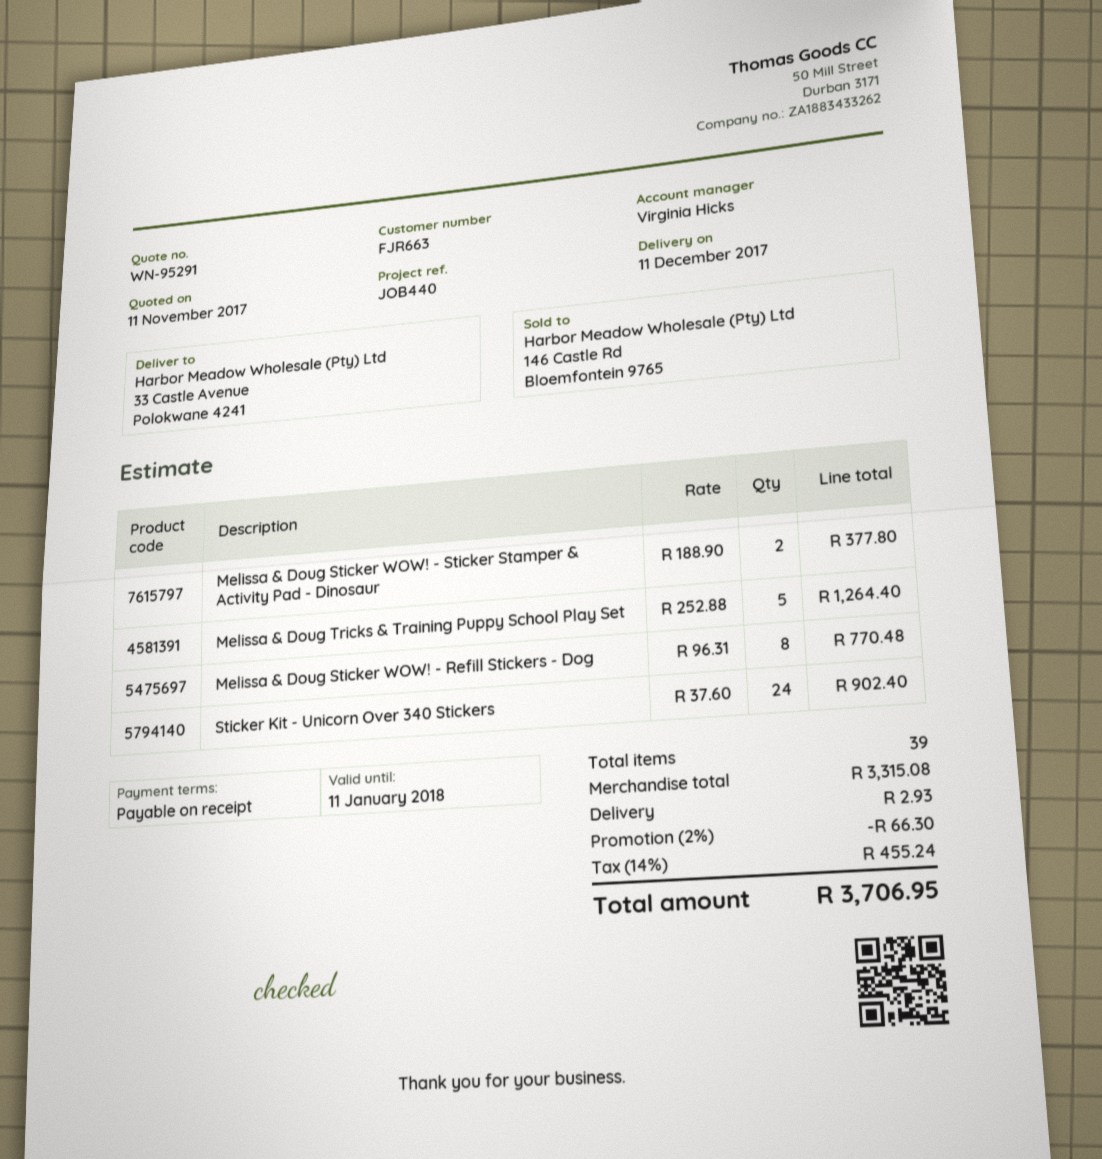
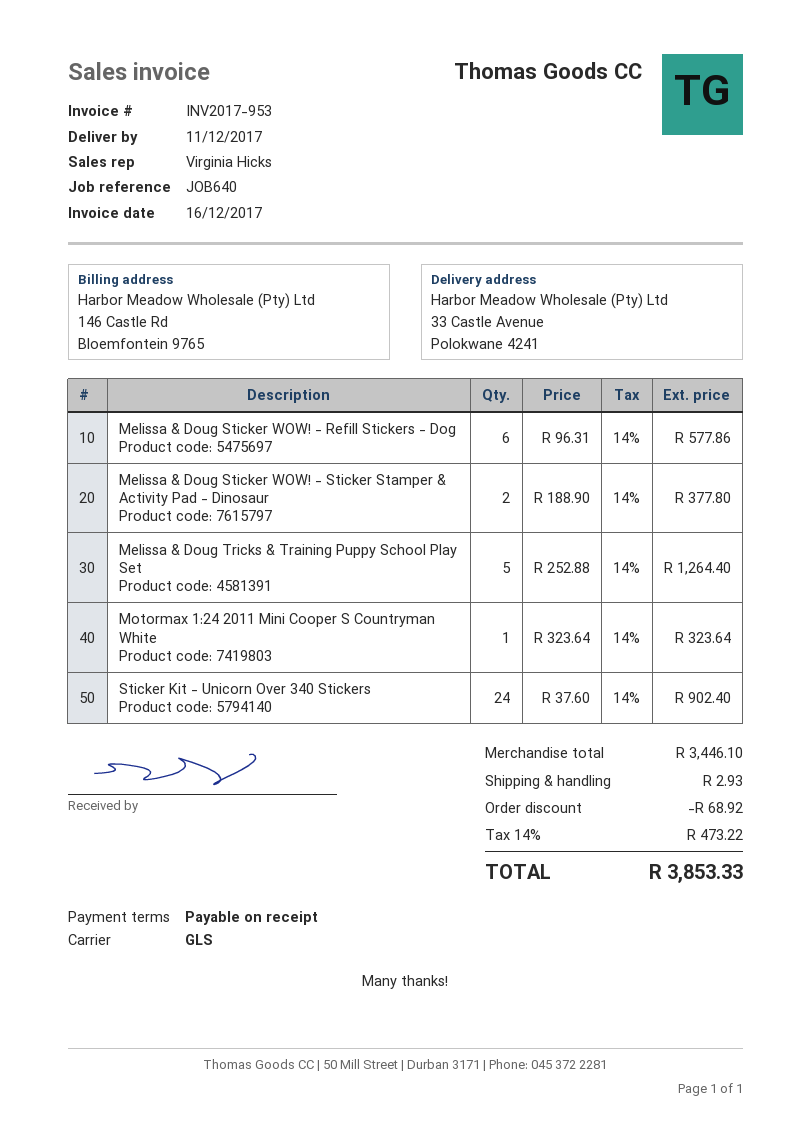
reference: JOB440 -> JOB640
Melissa & Doug Sticker WOW! - Refill Stickers - Dog: 8 x 96.31 = 770.48 -> 6 x 96.31 = 577.86
Motormax 1:24 2011 Mini Cooper S Countryman White: none -> 1 x 323.64 = 323.64
subtotal: 3315.08 -> 3446.10
discount: 66.30 -> 68.92
tax: 14% = 455.24 -> 14% = 473.22
total: 3706.95 -> 3853.33

